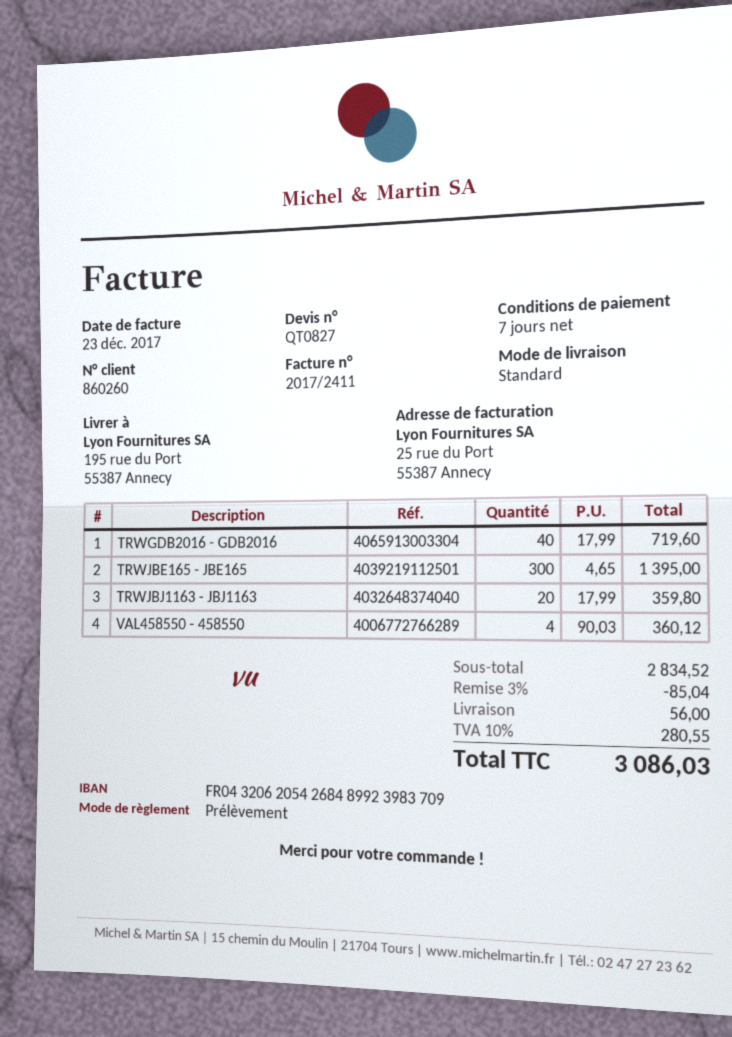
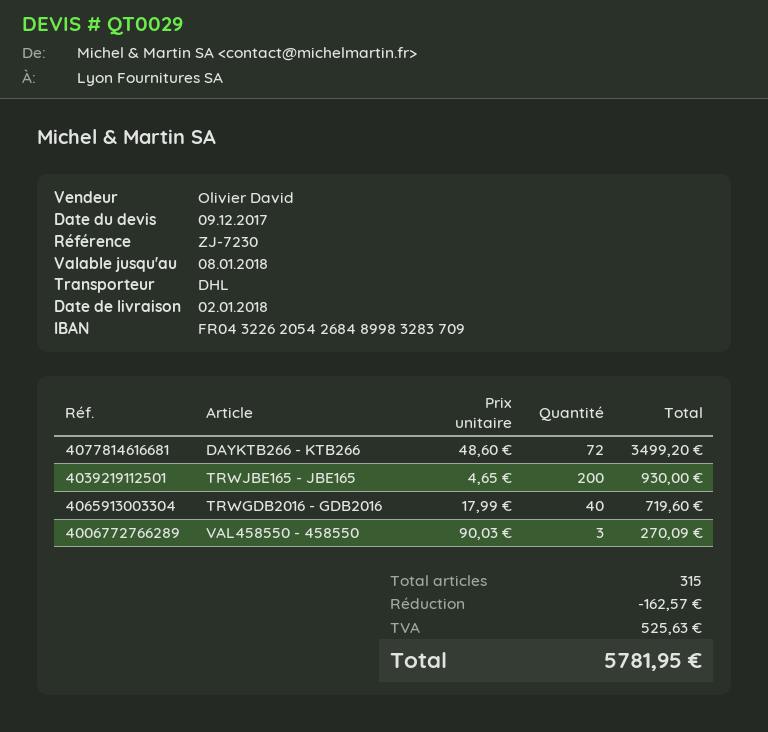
quote number: QT0827 -> QT0029
bank account: FR0432062054268489923983709 -> FR0432262054268489983283709
shipping method: standard -> DHL
TRWJBE165 - JBE165: 300 x 4.65 = 1395.00 -> 200 x 4.65 = 930.00
TRWJBJ1163 - JBJ1163: 20 x 17.99 = 359.80 -> none
VAL458550 - 458550: 4 x 90.03 = 360.12 -> 3 x 90.03 = 270.09
DAYKTB266 - KTB266: none -> 72 x 48.60 = 3499.20
discount: 85.04 -> 162.57
shipping: 56.00 -> none
tax: 280.55 -> 525.63
total: 3086.03 -> 5781.95

